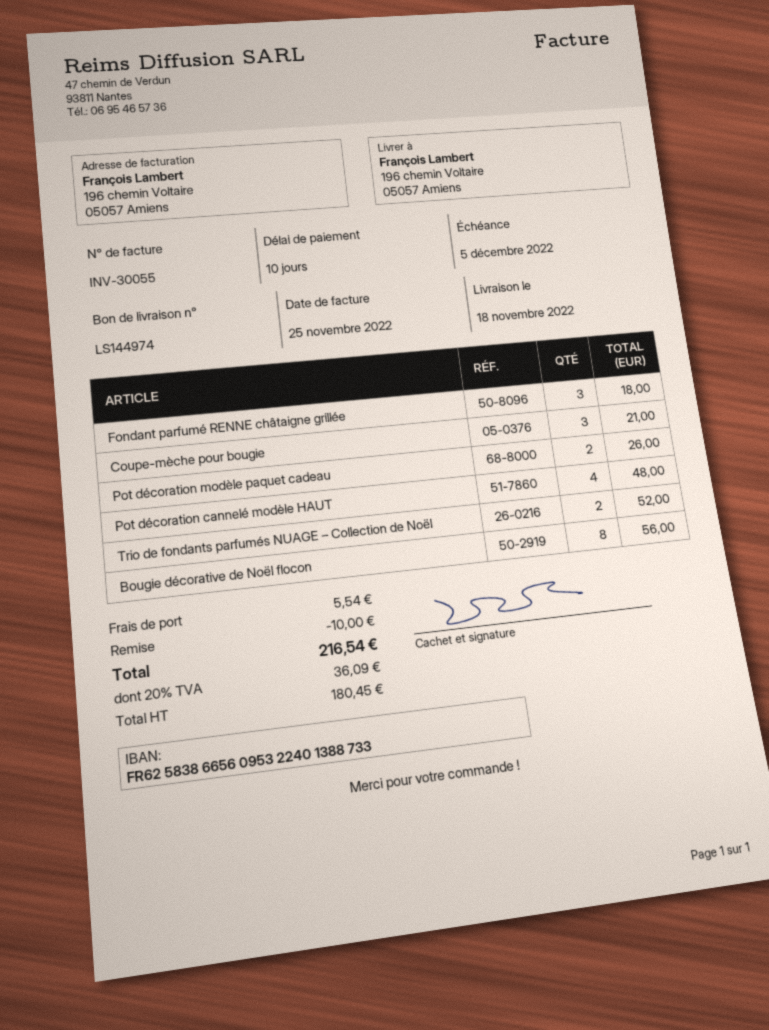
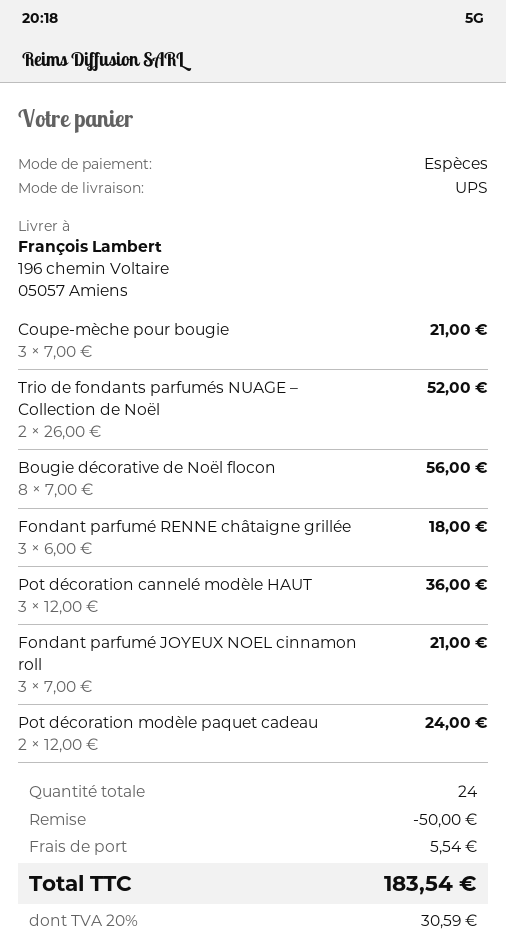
Pot décoration modèle paquet cadeau: 2 for 26.00 -> 2 for 24.00
Pot décoration cannelé modèle HAUT: 4 for 48.00 -> 3 for 36.00
Fondant parfumé JOYEUX NOEL cinnamon roll: none -> 3 for 21.00
discount: 10.00 -> 50.00
tax: 20% = 36.09 -> 20% = 30.59
total: 216.54 -> 183.54

